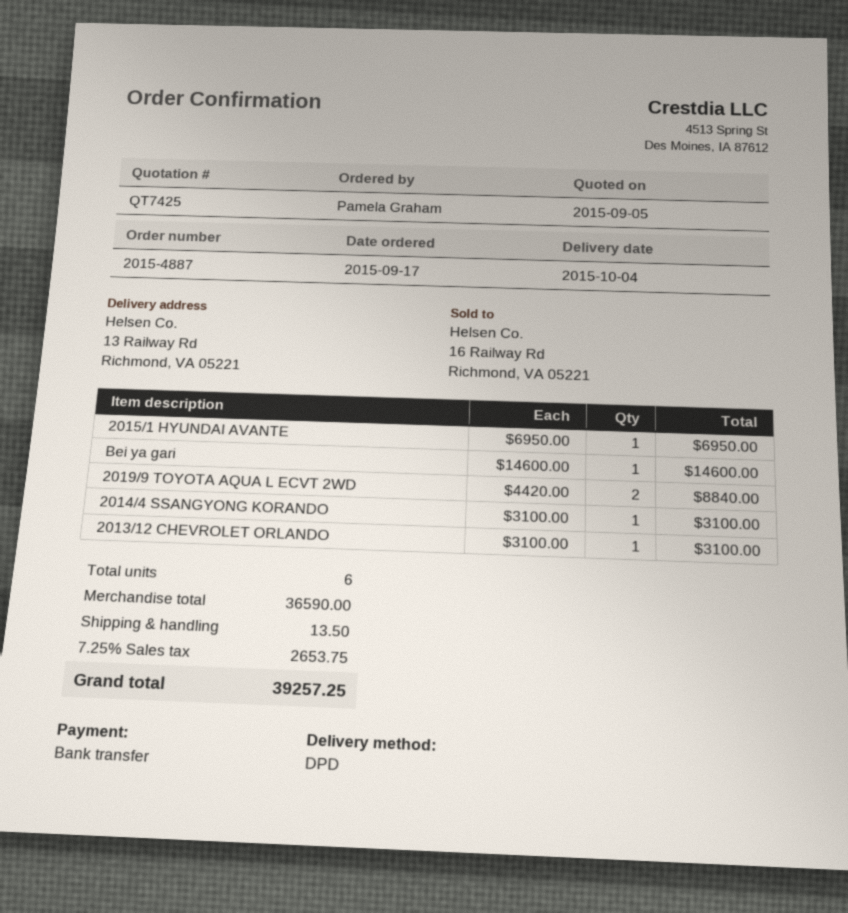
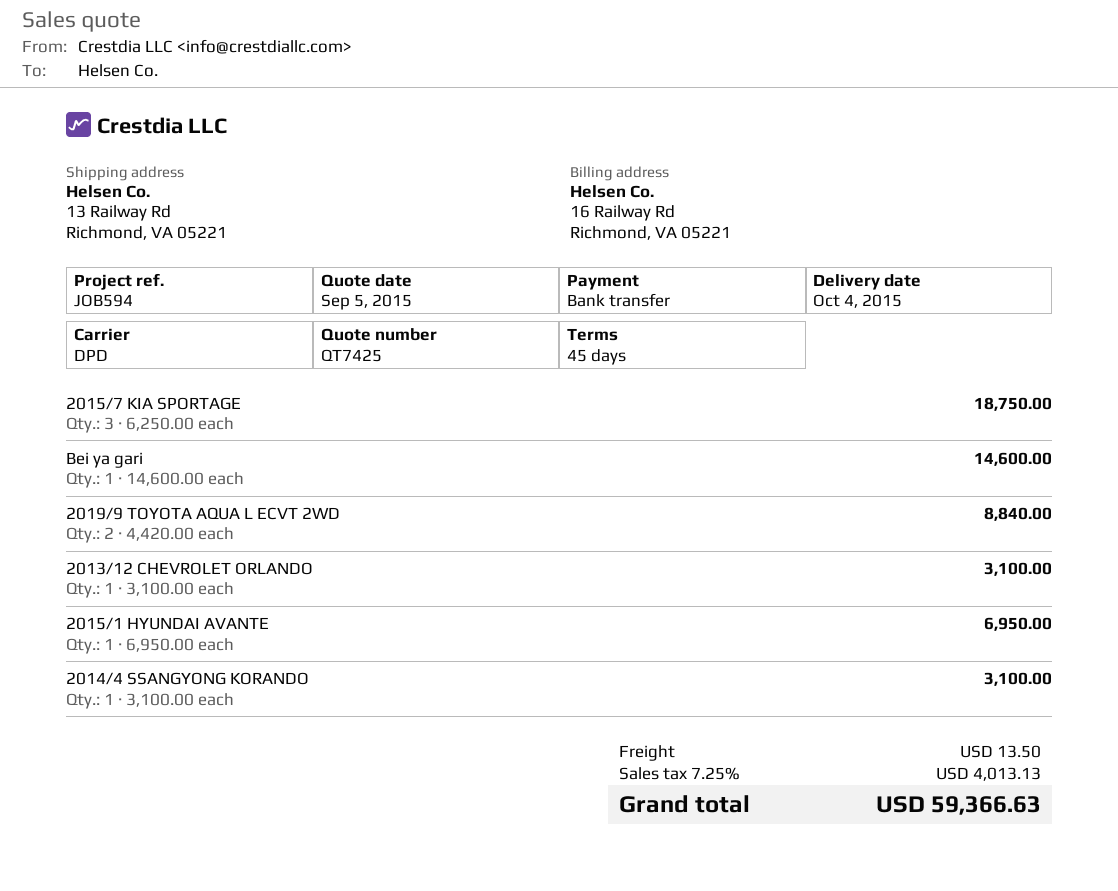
2015/7 KIA SPORTAGE: none -> 3 x 6250.00 = 18750.00
tax: 7.25% = 2653.75 -> 7.25% = 4013.13
total: 39257.25 -> 59366.63

